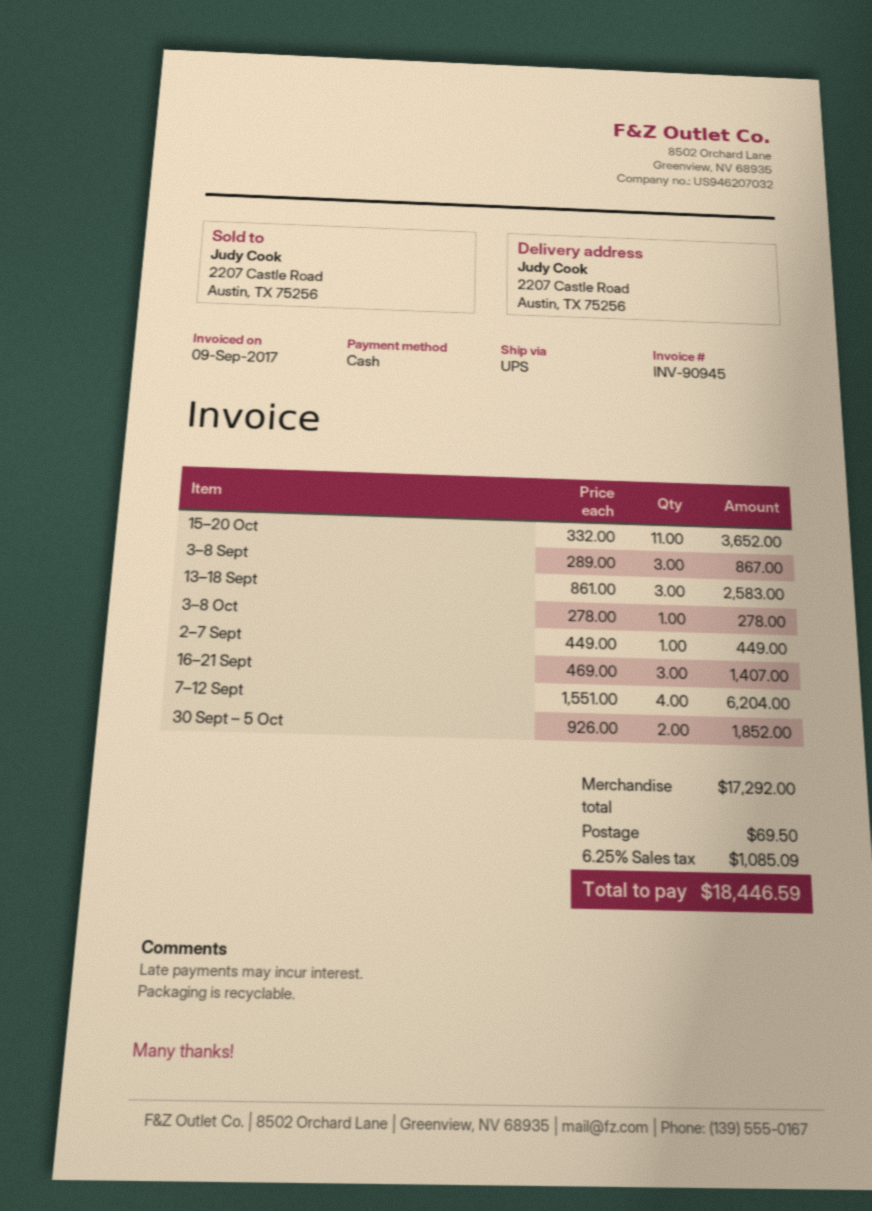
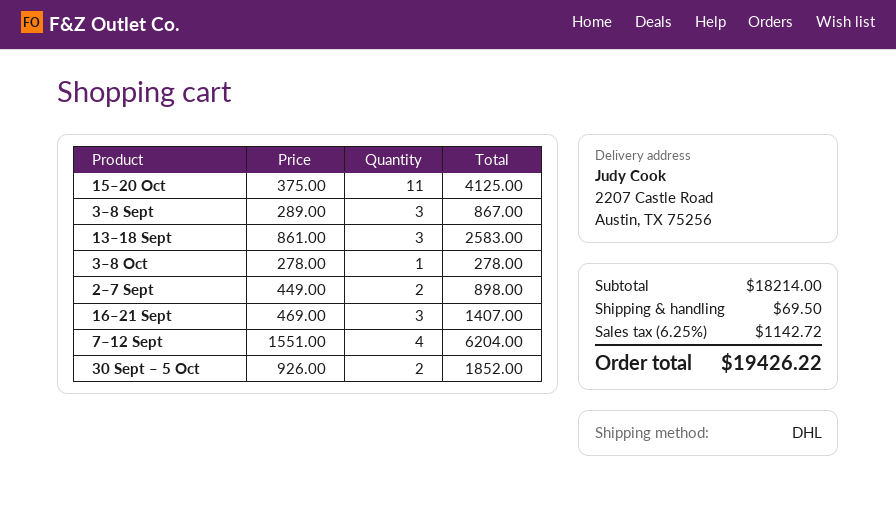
shipping method: UPS -> DHL
15–20 Oct: 11 x 332.00 = 3652.00 -> 11 x 375.00 = 4125.00
2–7 Sept: 1 x 449.00 = 449.00 -> 2 x 449.00 = 898.00
subtotal: 17292.00 -> 18214.00
tax: 6.25% = 1085.09 -> 6.25% = 1142.72
total: 18446.59 -> 19426.22

